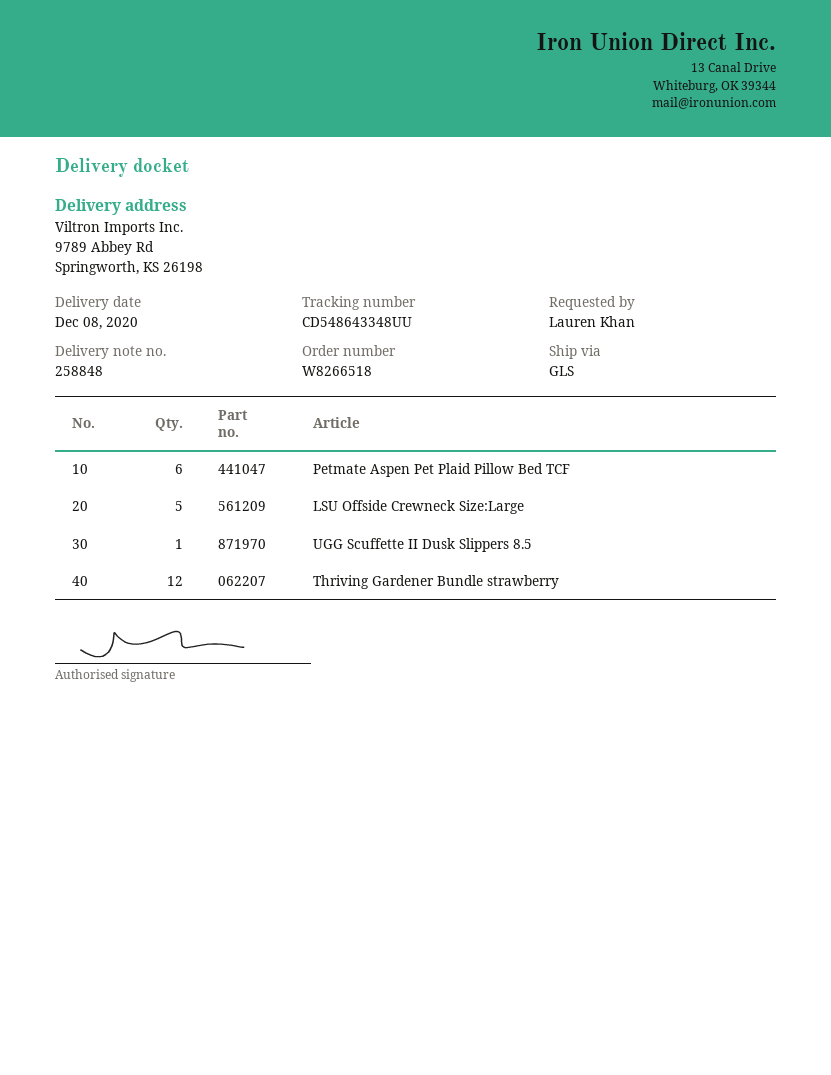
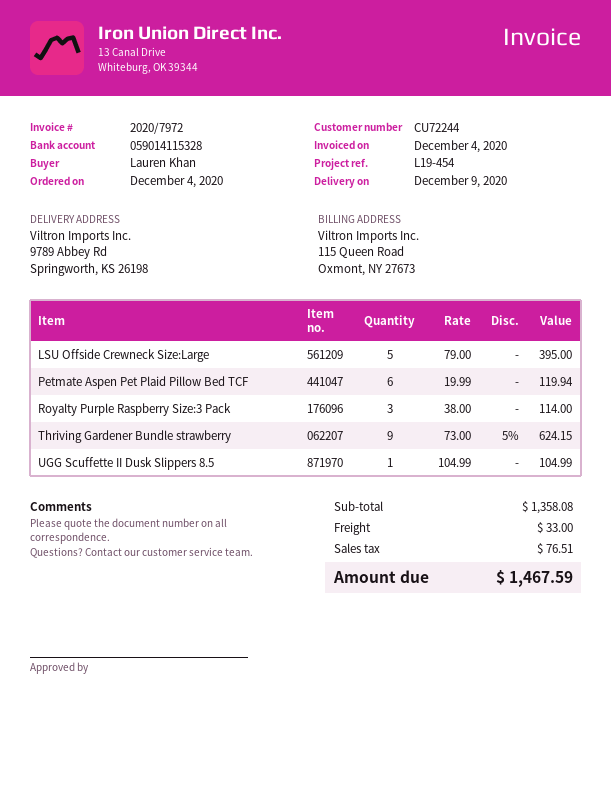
delivery date: 2020-12-08 -> 2020-12-09
Thriving Gardener Bundle strawberry: 12 -> 9
Royalty Purple Raspberry Size:3 Pack: none -> 3

